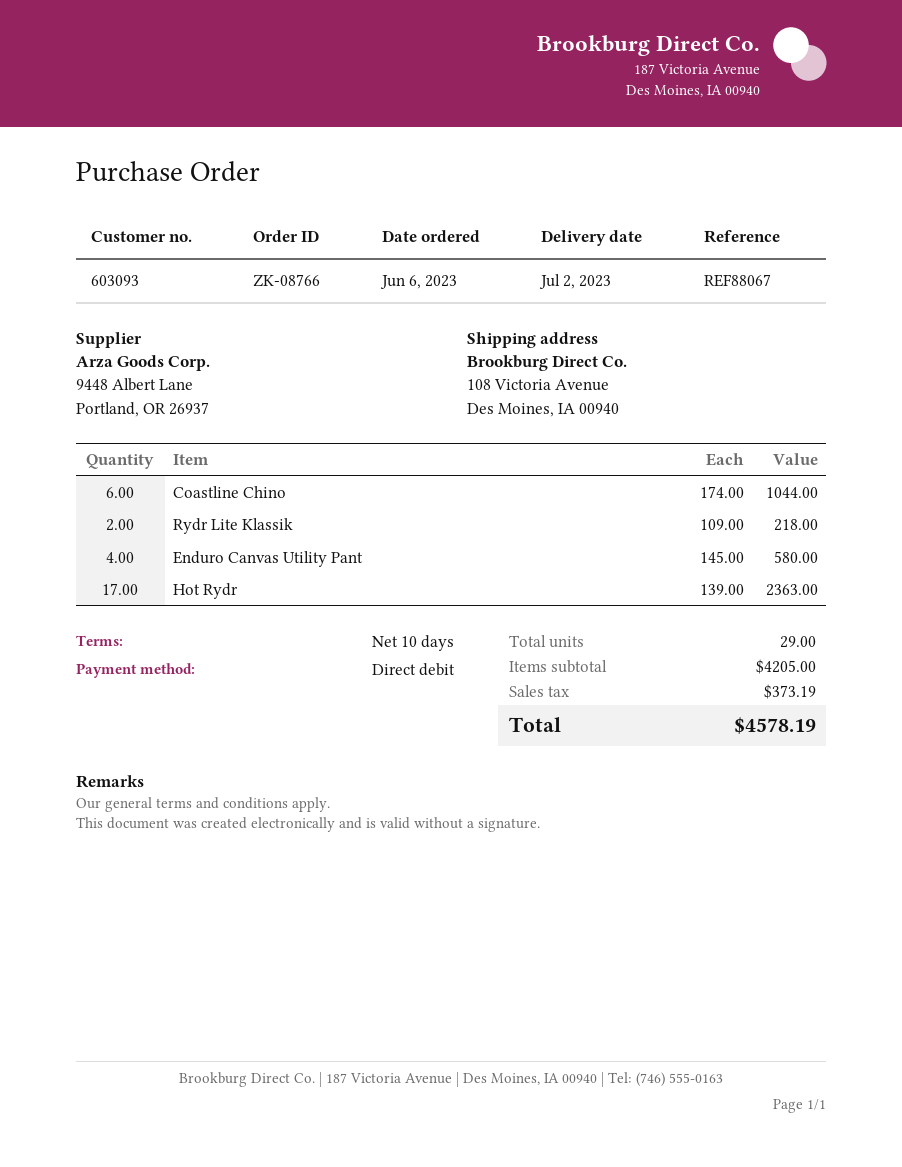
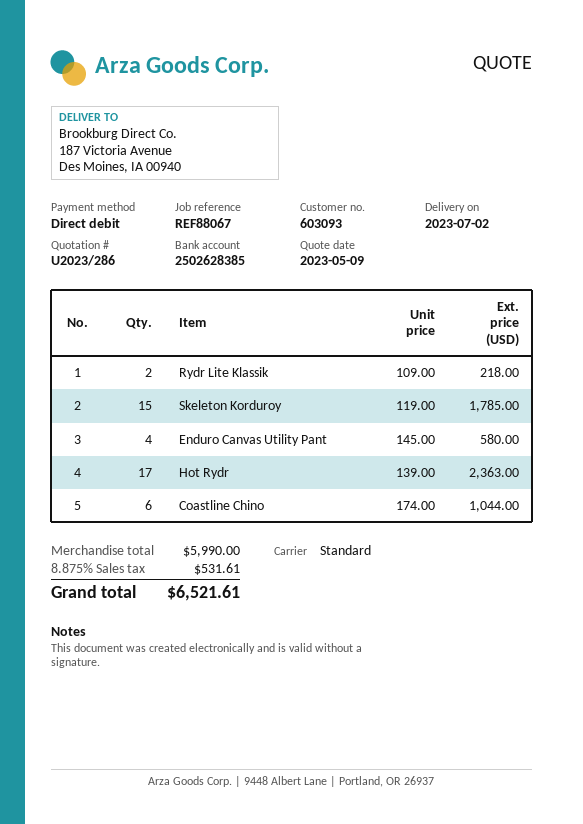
ship to: 108 Victoria Avenue, Des Moines, IA 00940 -> 187 Victoria Avenue, Des Moines, IA 00940
Skeleton Korduroy: none -> 15 x 119.00 = 1785.00
subtotal: 4205.00 -> 5990.00
tax: 373.19 -> 531.61
total: 4578.19 -> 6521.61

